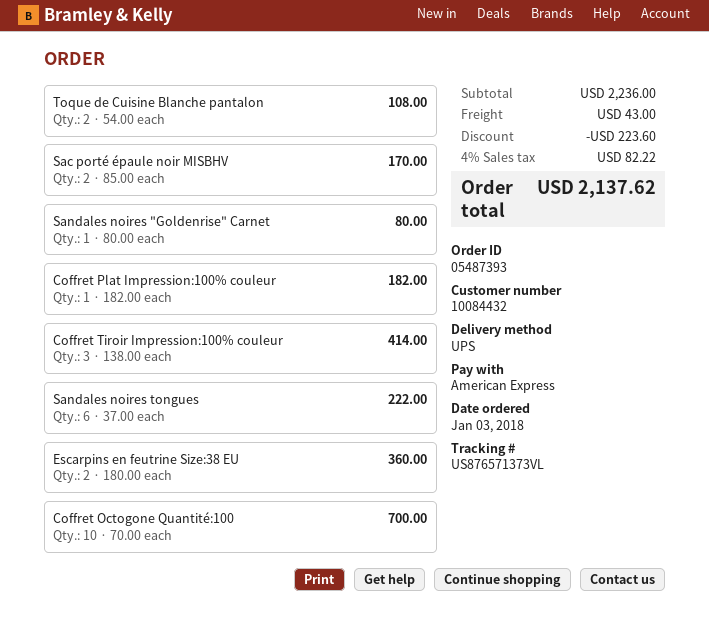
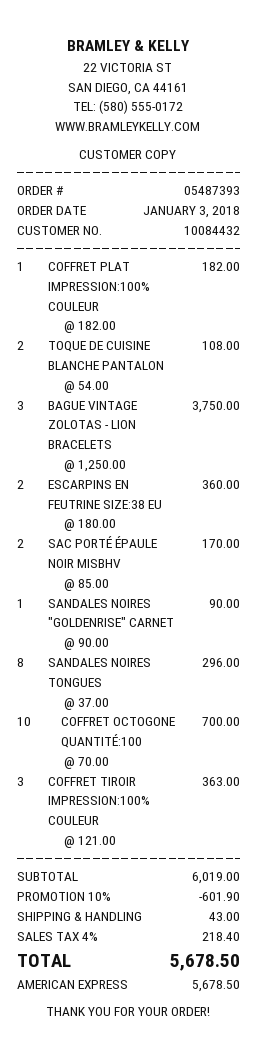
Sandales noires "Goldenrise" Carnet: 1 x 80.00 = 80.00 -> 1 x 90.00 = 90.00
Coffret Tiroir Impression:100% couleur: 3 x 138.00 = 414.00 -> 3 x 121.00 = 363.00
Sandales noires tongues: 6 x 37.00 = 222.00 -> 8 x 37.00 = 296.00
BAGUE VINTAGE ZOLOTAS - LION BRACELETS: none -> 3 x 1250.00 = 3750.00
subtotal: 2236.00 -> 6019.00
discount: 223.60 -> 601.90
tax: 4% = 82.22 -> 4% = 218.40
total: 2137.62 -> 5678.50

